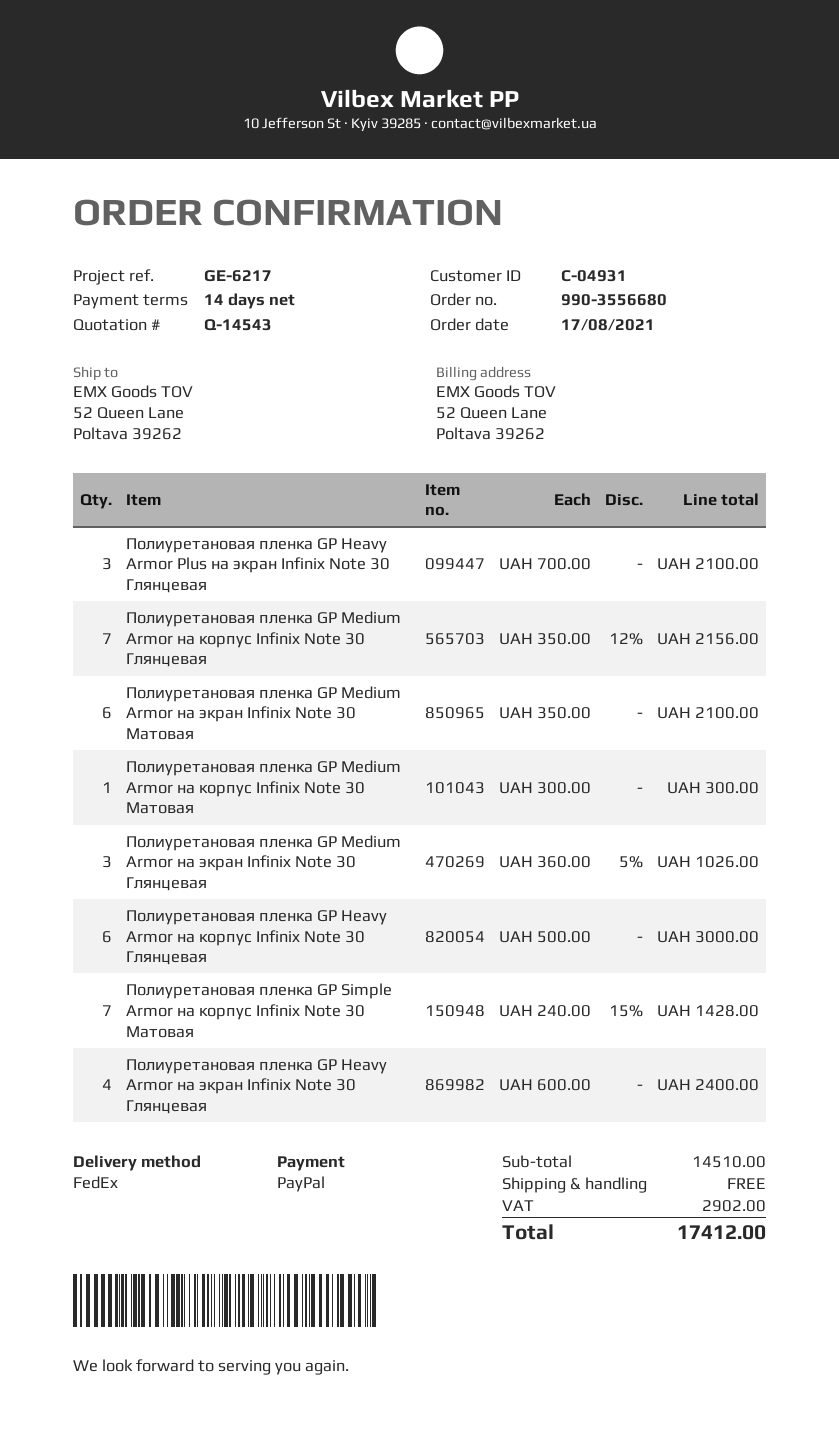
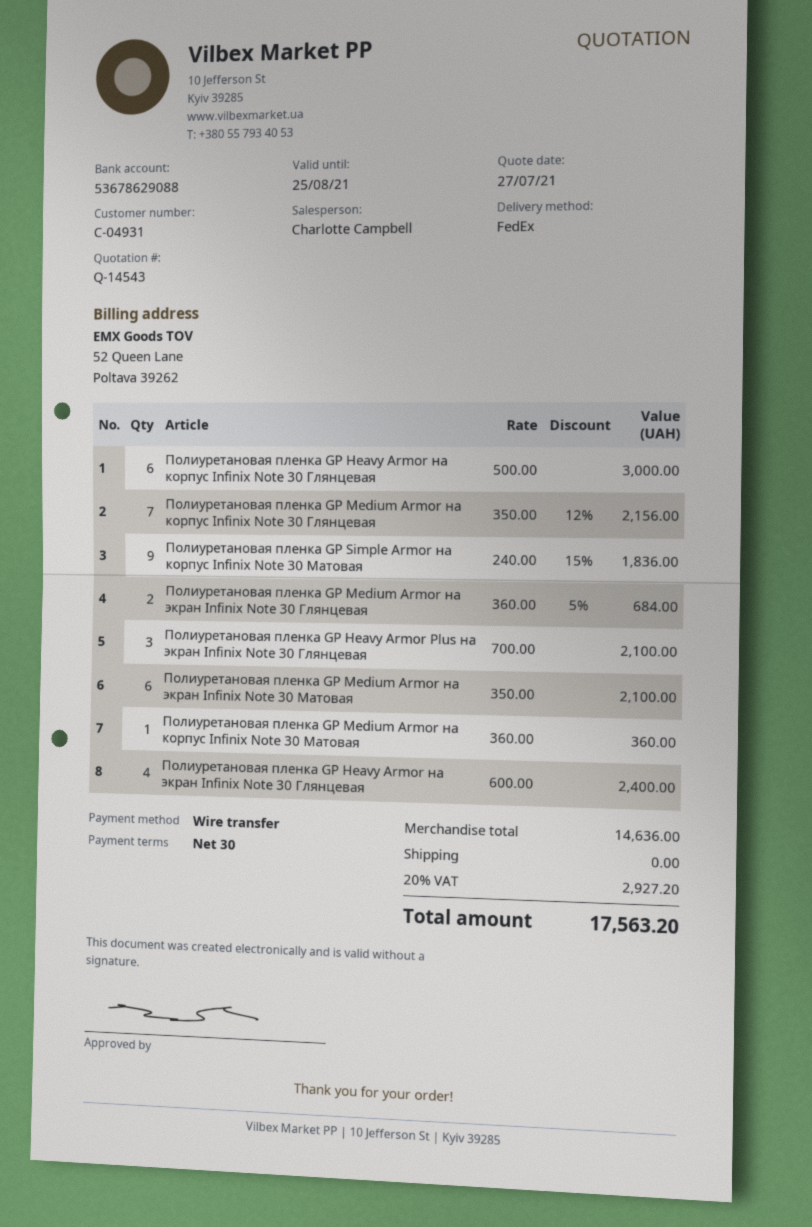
payment terms: 14 days -> 30 days
payment method: PayPal -> bank transfer
Полиуретановая пленка GP Medium Armor на корпус Infinix Note 30 Матовая: 1 x 300.00 = 300.00 -> 1 x 360.00 = 360.00
Полиуретановая пленка GP Medium Armor на экран Infinix Note 30 Глянцевая: 3 x 360.00 - 5% = 1026.00 -> 2 x 360.00 - 5% = 684.00
Полиуретановая пленка GP Simple Armor на корпус Infinix Note 30 Матовая: 7 x 240.00 - 15% = 1428.00 -> 9 x 240.00 - 15% = 1836.00
subtotal: 14510.00 -> 14636.00
tax: 2902.00 -> 2927.20
total: 17412.00 -> 17563.20

